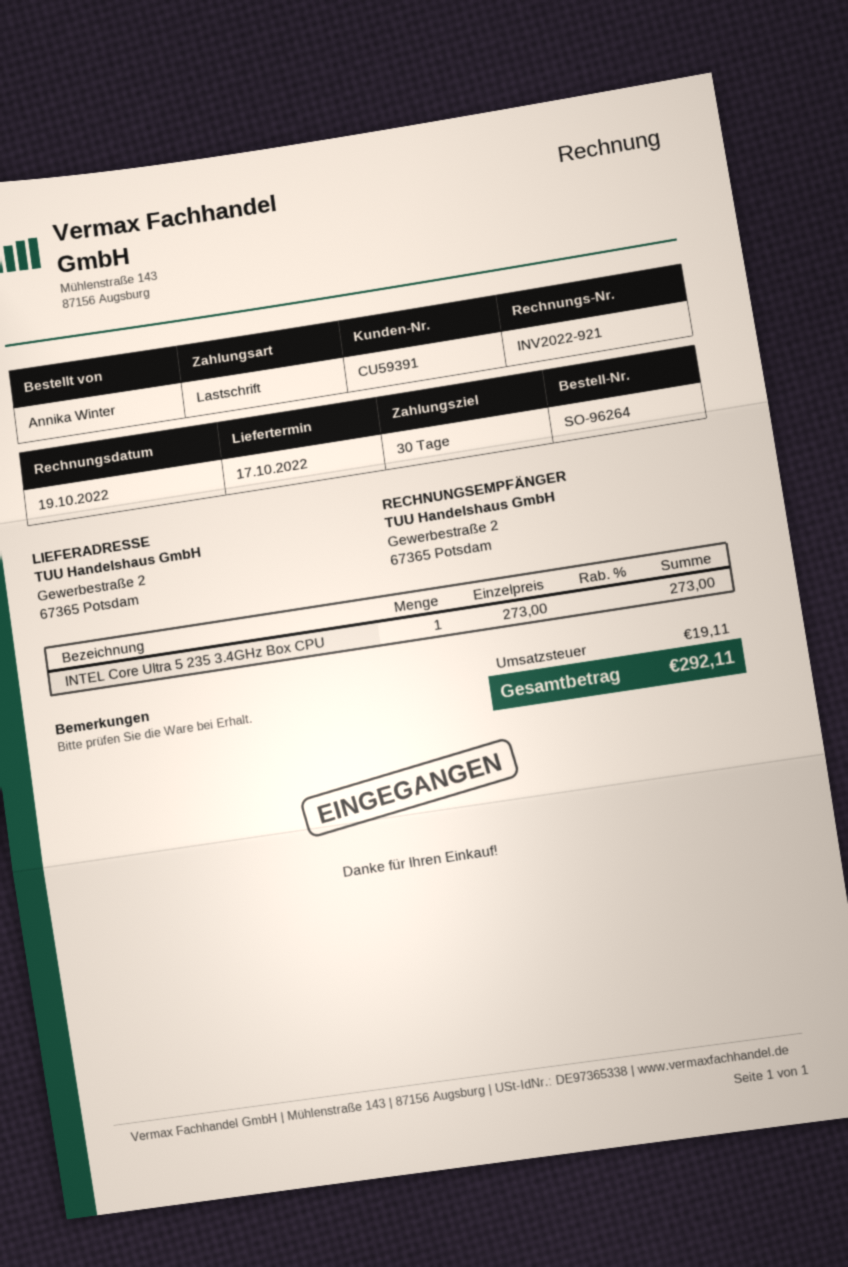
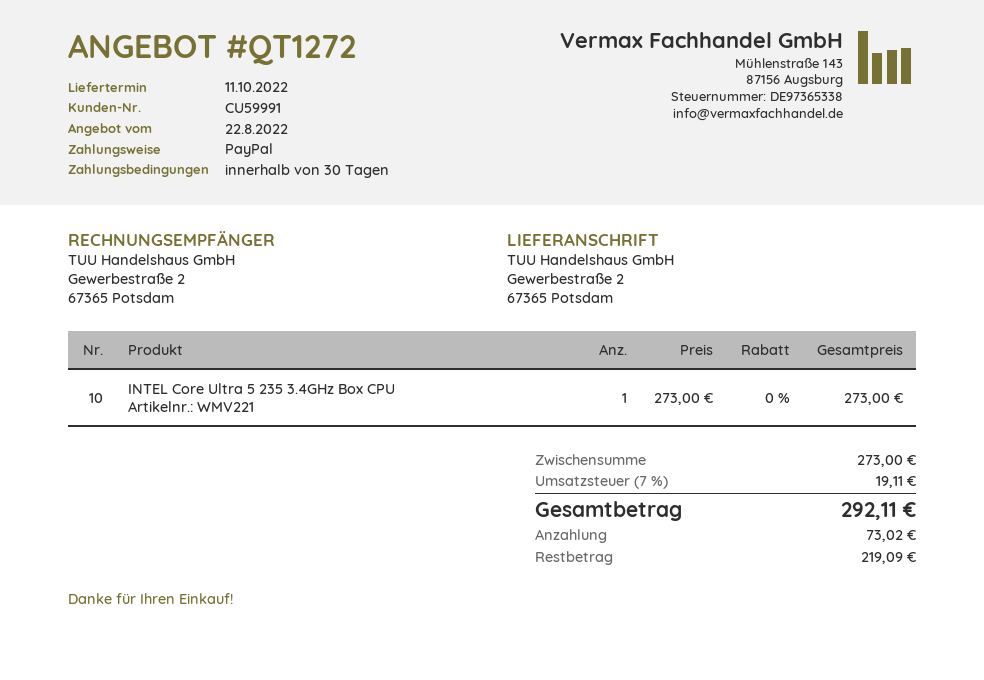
delivery date: 2022-10-17 -> 2022-10-11
customer number: CU59391 -> CU59991
payment method: direct debit -> PayPal

